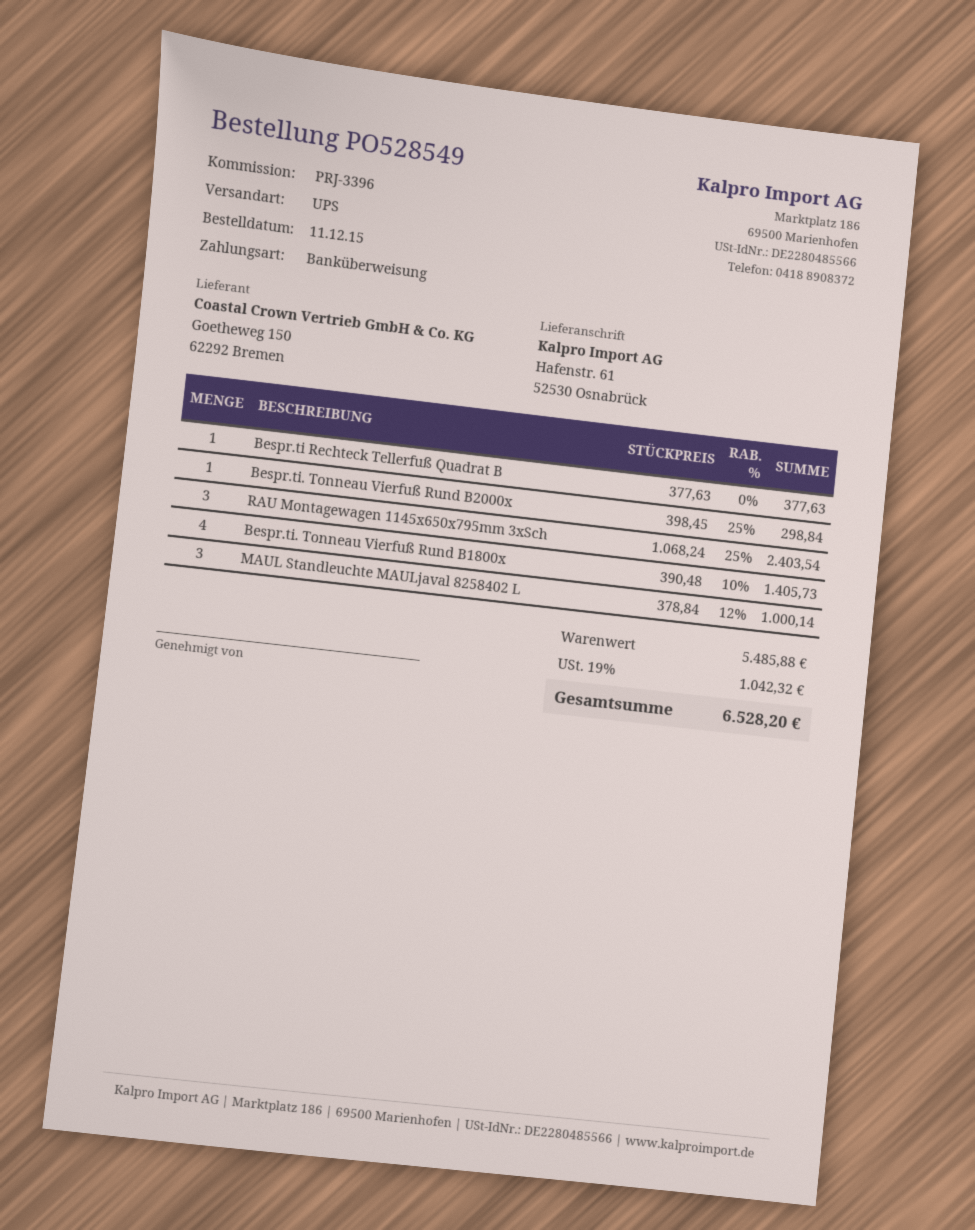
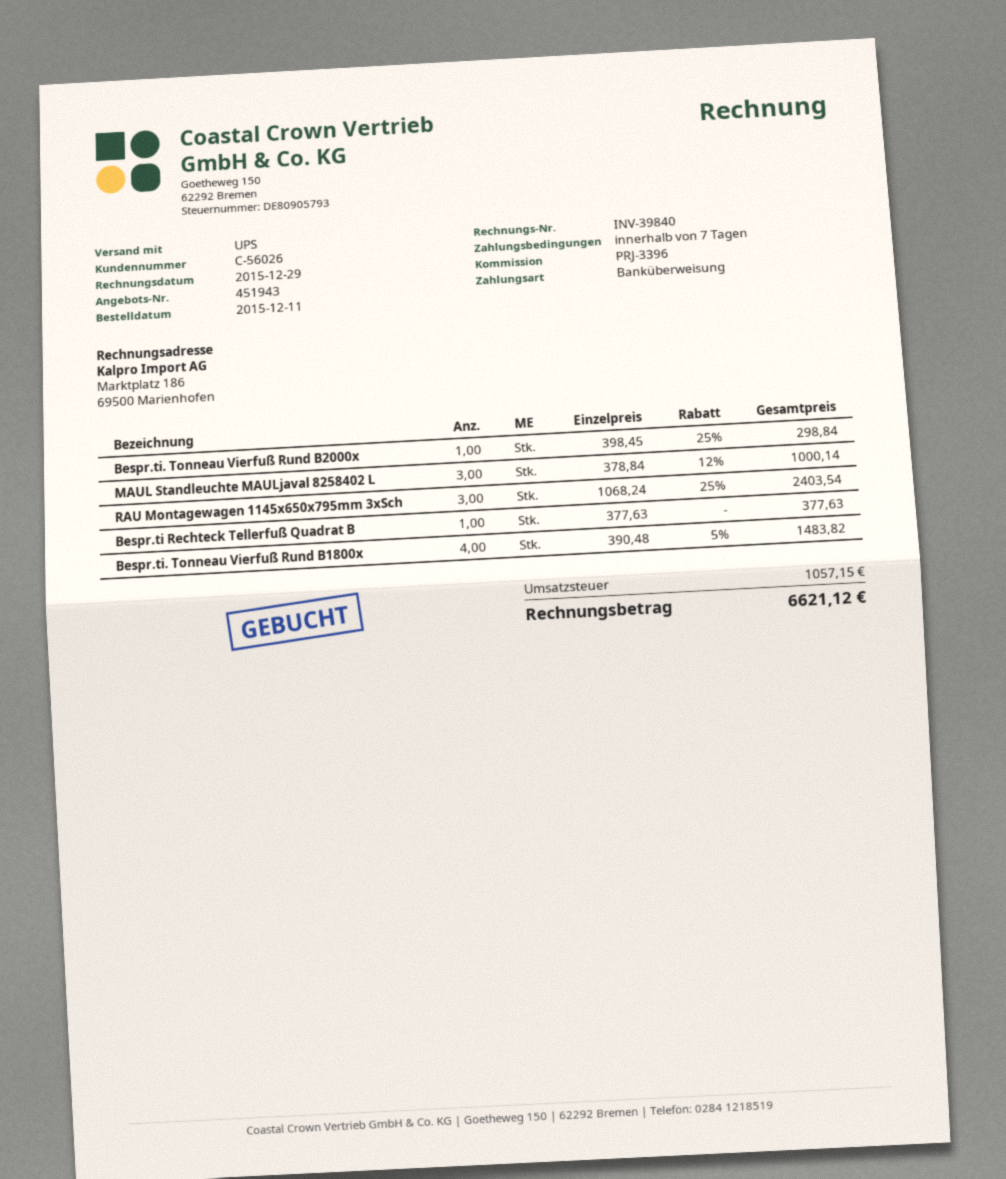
Bespr.ti. Tonneau Vierfuß Rund B1800x: 4 x 390.48 - 10% = 1405.73 -> 4 x 390.48 - 5% = 1483.82
tax: 1042.32 -> 1057.15
total: 6528.20 -> 6621.12

